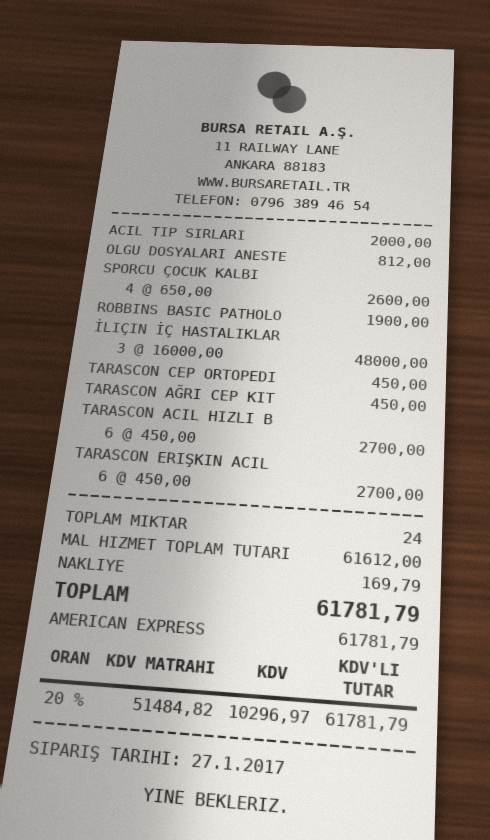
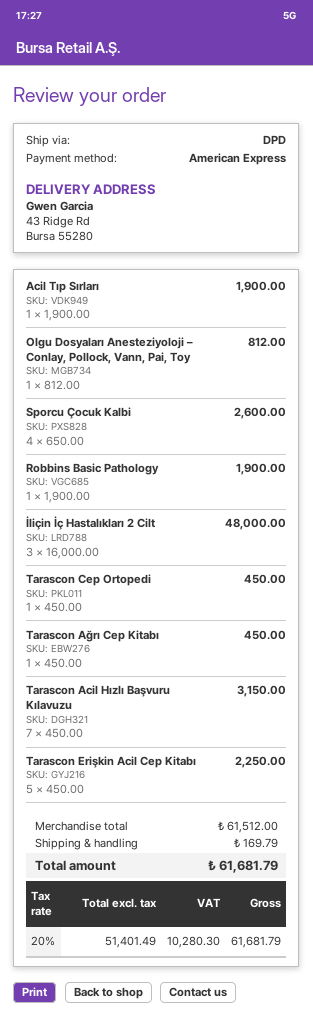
ACIL TIP SIRLARI: 1 x 2000.00 = 2000.00 -> 1 x 1900.00 = 1900.00
TARASCON ACIL HIZLI B: 6 x 450.00 = 2700.00 -> 7 x 450.00 = 3150.00
TARASCON ERIŞKIN ACIL: 6 x 450.00 = 2700.00 -> 5 x 450.00 = 2250.00
subtotal: 61612.00 -> 61512.00
net: 51484.82 -> 51401.49
tax: 20% = 10296.97 -> 20% = 10280.30
total: 61781.79 -> 61681.79

